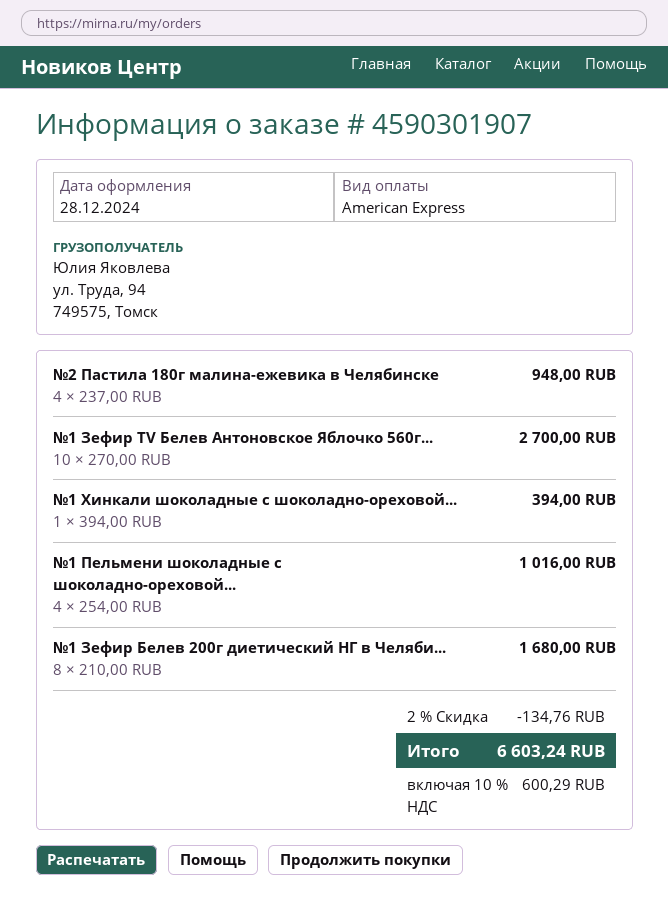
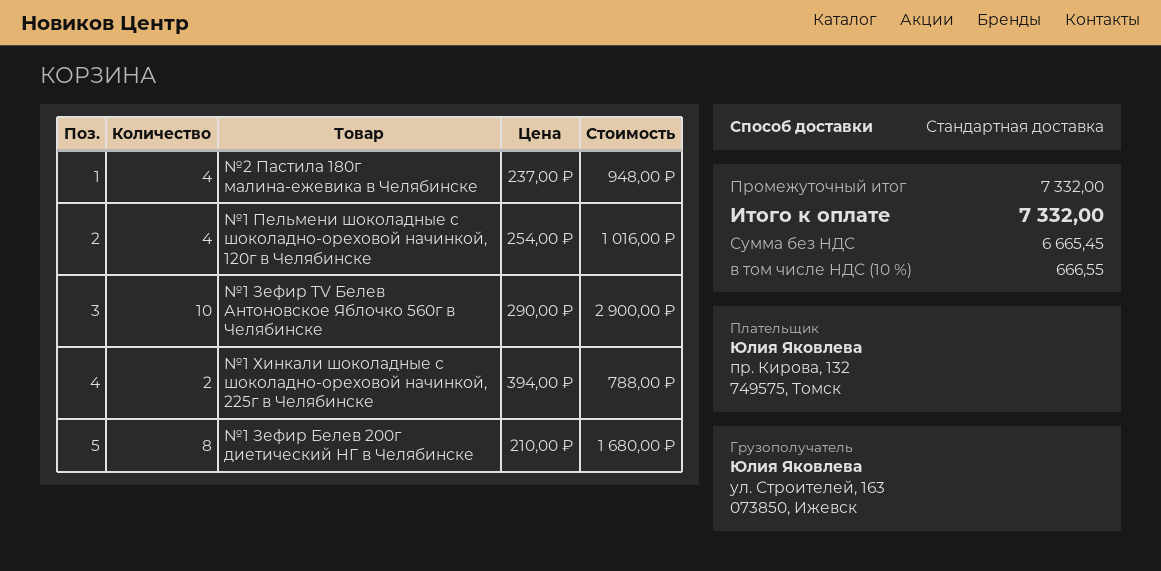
ship to: ул. Труда, 94, 749575, Томск -> ул. Строителей, 163, 073850, Ижевск
№1 Зефир TV Белев Антоновское Яблочко 560г...: 10 x 270.00 = 2700.00 -> 10 x 290.00 = 2900.00
№1 Хинкали шоколадные с шоколадно-ореховой...: 1 x 394.00 = 394.00 -> 2 x 394.00 = 788.00
discount: 2% = 134.76 -> none
tax: 10% = 600.29 -> 10% = 666.55
total: 6603.24 -> 7332.00

